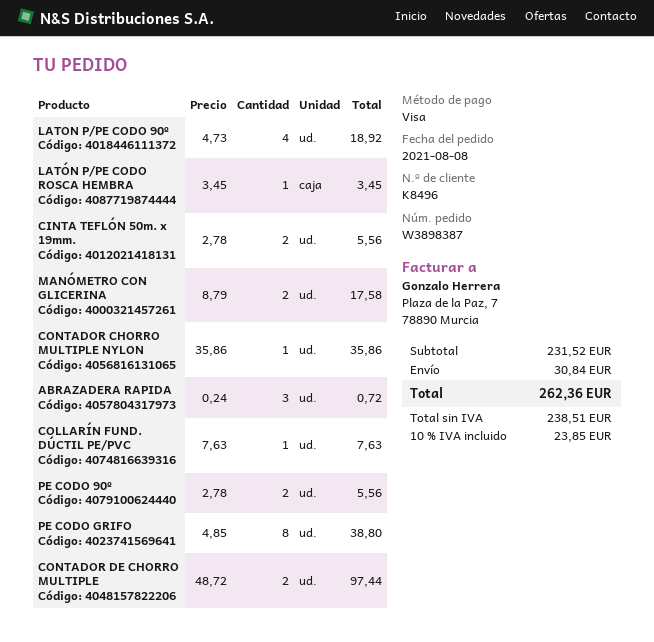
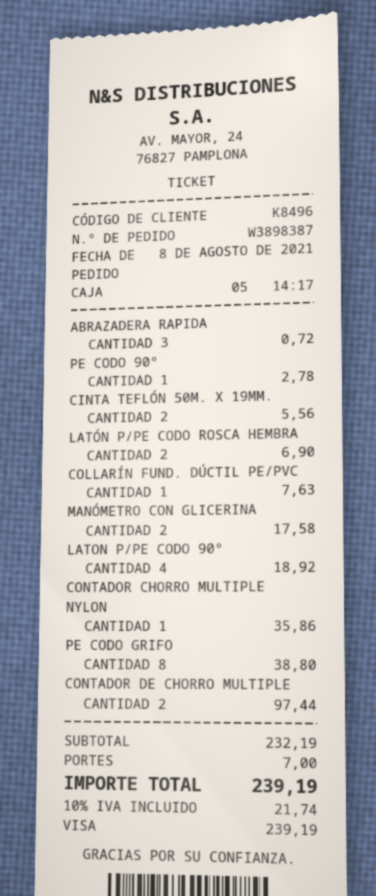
LATÓN P/PE CODO ROSCA HEMBRA: 1 for 3.45 -> 2 for 6.90
PE CODO 90º: 2 for 5.56 -> 1 for 2.78
subtotal: 231.52 -> 232.19
shipping: 30.84 -> 7.00
tax: 10% = 23.85 -> 10% = 21.74
total: 262.36 -> 239.19

